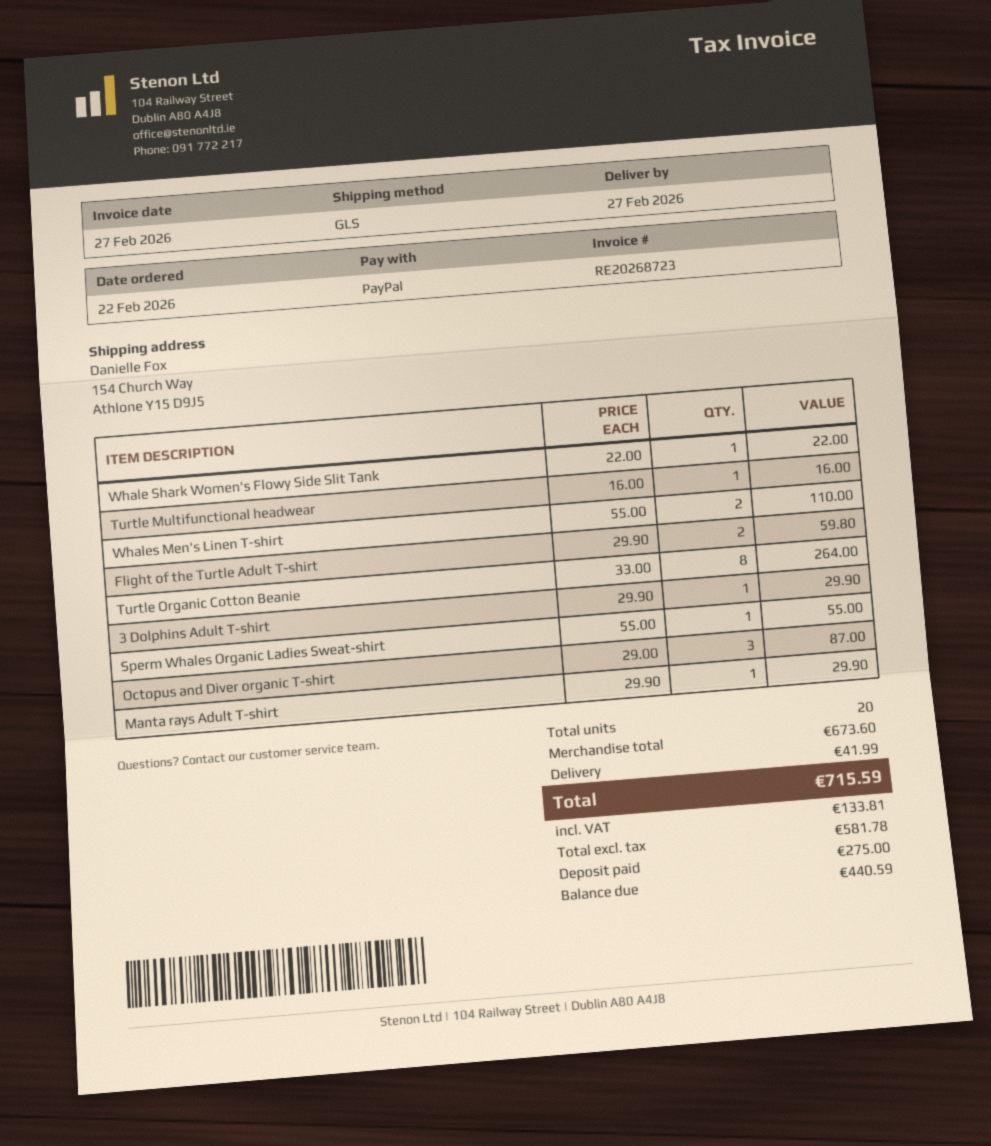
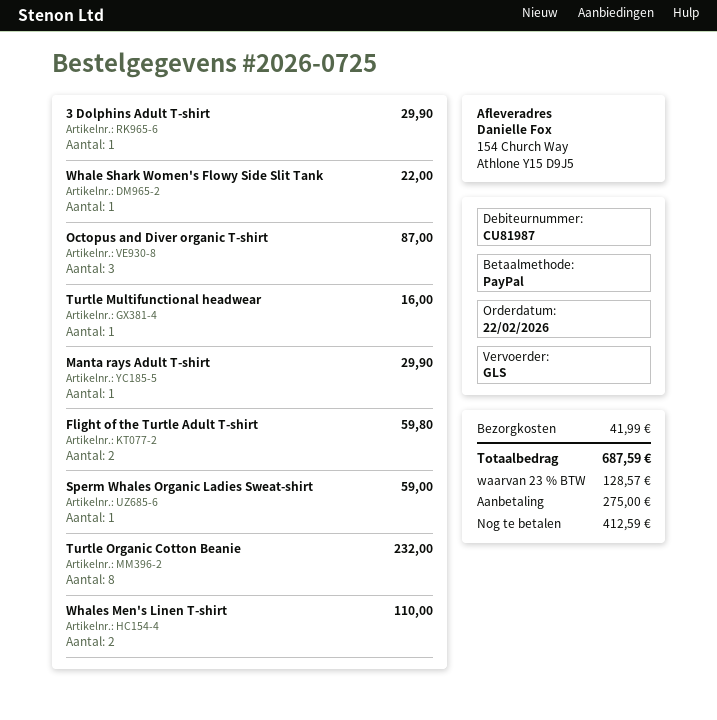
Turtle Organic Cotton Beanie: 8 for 264.00 -> 8 for 232.00
Sperm Whales Organic Ladies Sweat-shirt: 1 for 55.00 -> 1 for 59.00
tax: 133.81 -> 128.57
total: 715.59 -> 687.59
balance: 440.59 -> 412.59

